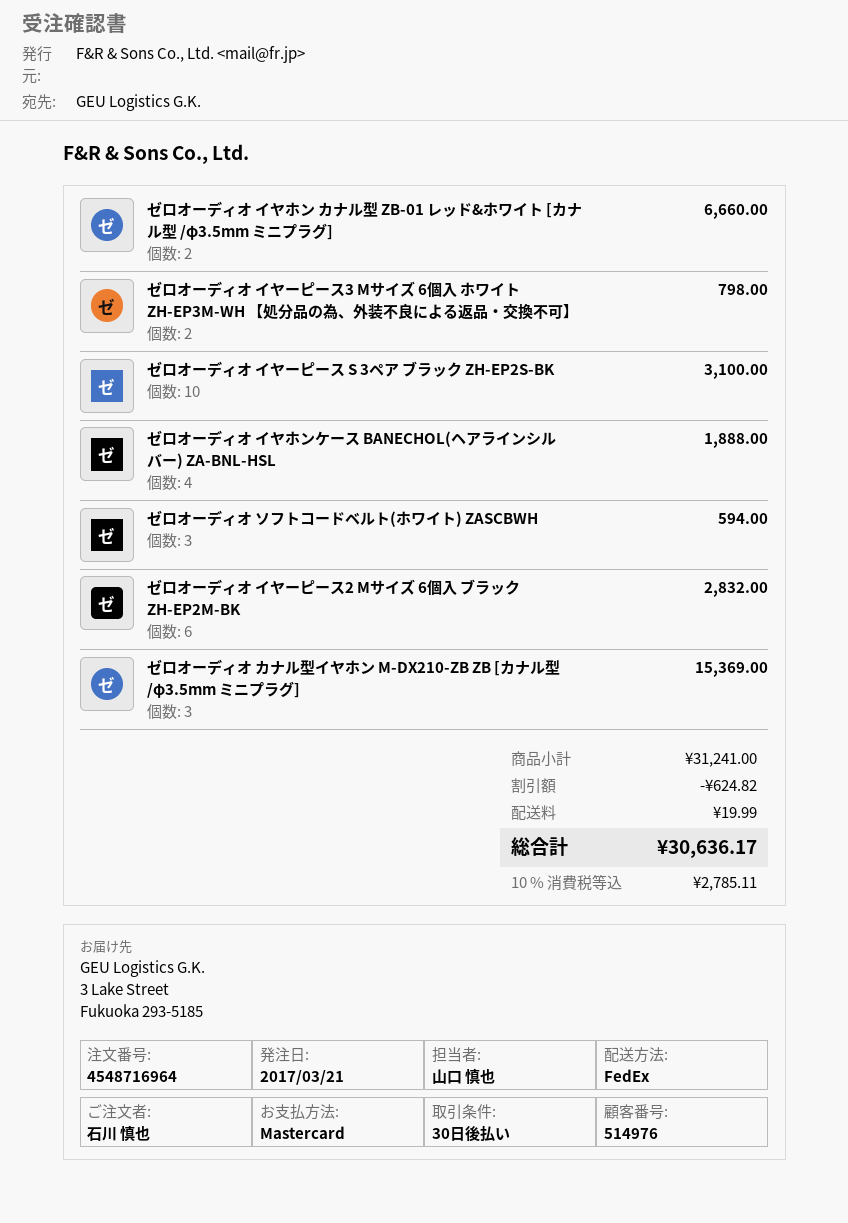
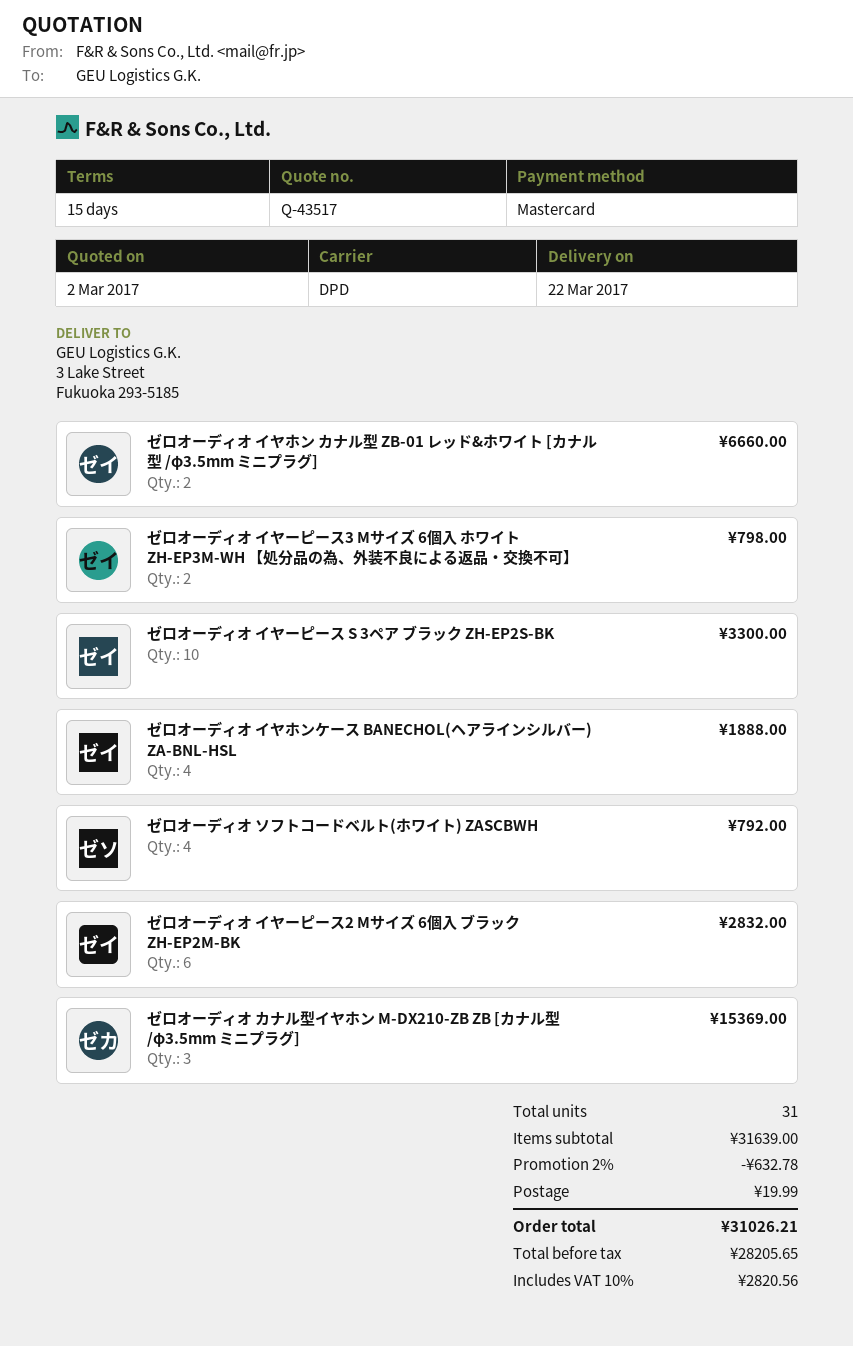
payment terms: 30 days -> 15 days
shipping method: FedEx -> DPD
ゼロオーディオ イヤーピース S 3ペア ブラック ZH-EP2S-BK: 10 for 3100.00 -> 10 for 3300.00
ゼロオーディオ ソフトコードベルト(ホワイト) ZASCBWH: 3 for 594.00 -> 4 for 792.00
subtotal: 31241.00 -> 31639.00
discount: 624.82 -> 632.78
tax: 10% = 2785.11 -> 10% = 2820.56
total: 30636.17 -> 31026.21

